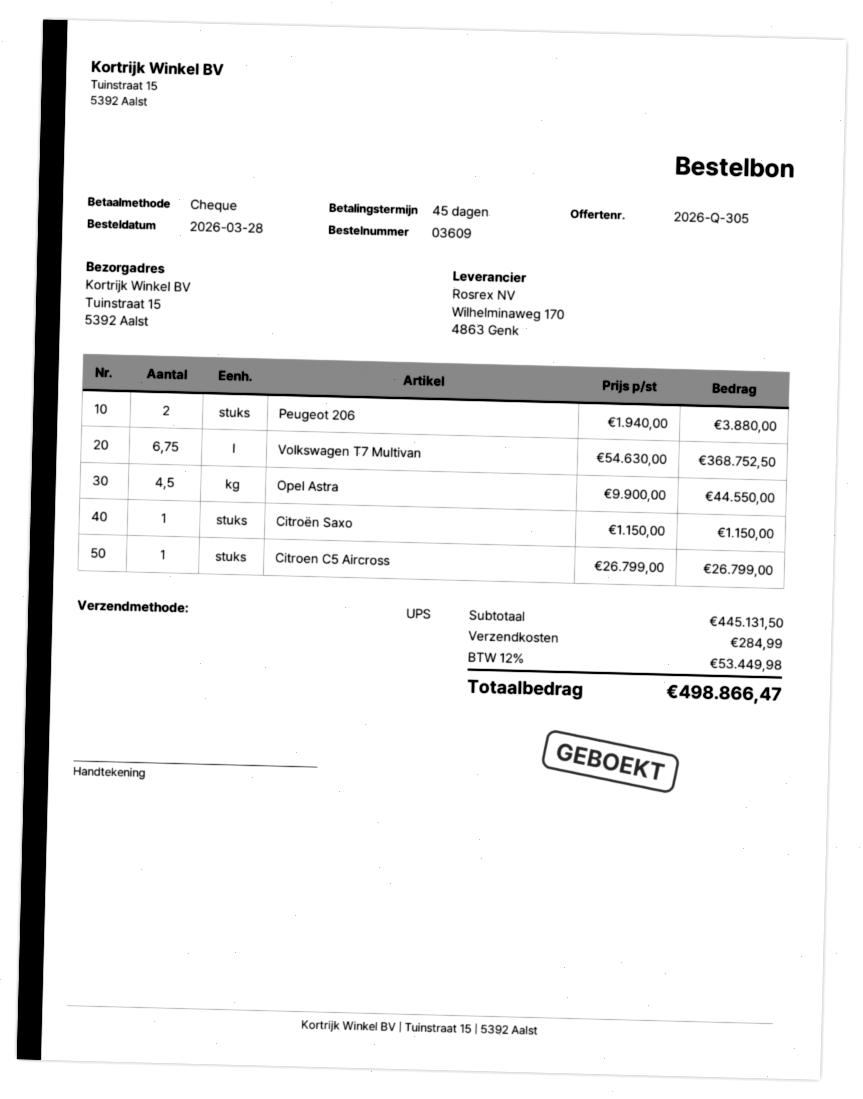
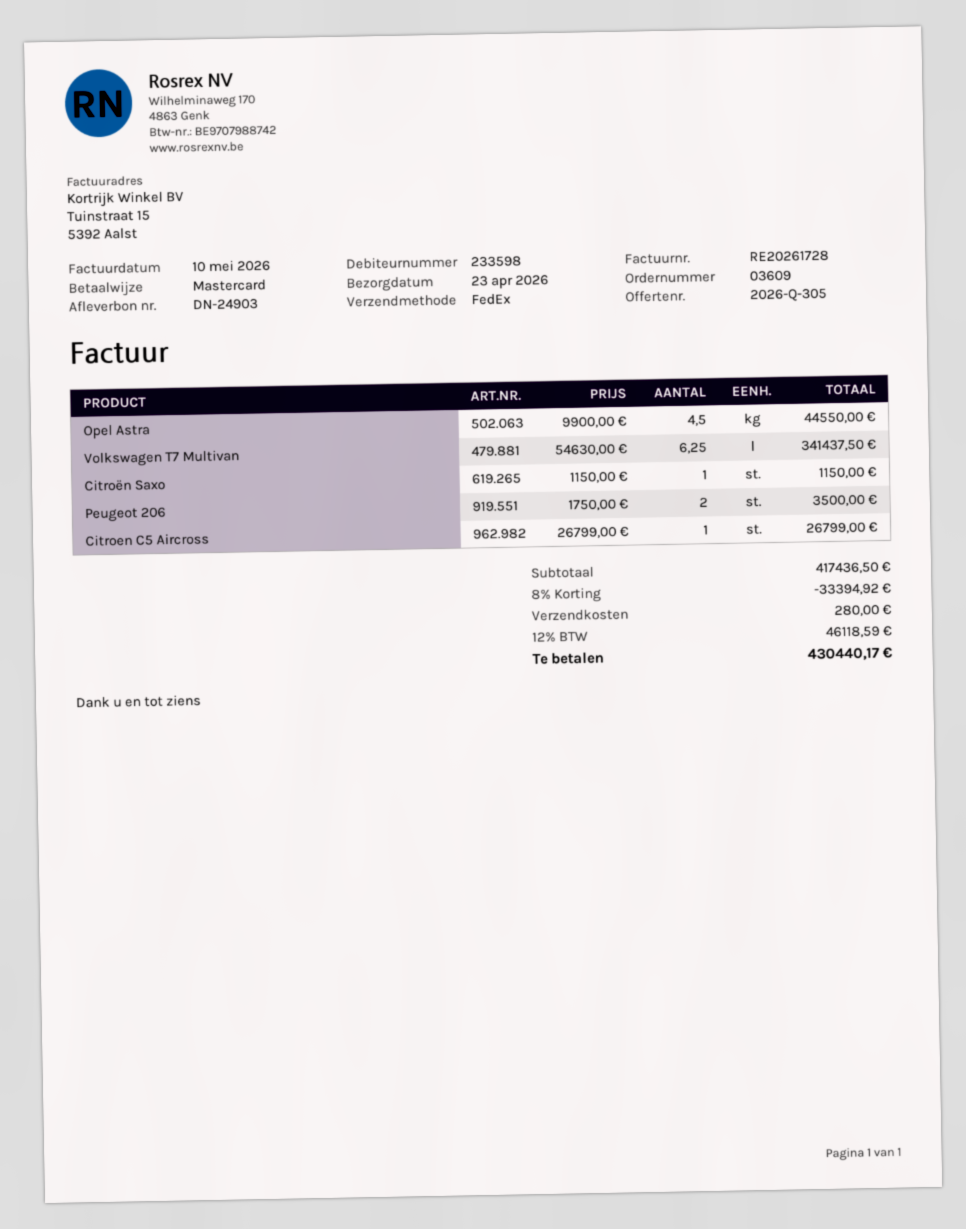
payment method: cheque -> Mastercard
shipping method: UPS -> FedEx
Peugeot 206: 2 x 1940.00 = 3880.00 -> 2 x 1750.00 = 3500.00
Volkswagen T7 Multivan: 6.75 x 54630.00 = 368752.50 -> 6.25 x 54630.00 = 341437.50
subtotal: 445131.50 -> 417436.50
discount: none -> 8% = 33394.92
shipping: 284.99 -> 280.00
tax: 12% = 53449.98 -> 12% = 46118.59
total: 498866.47 -> 430440.17

